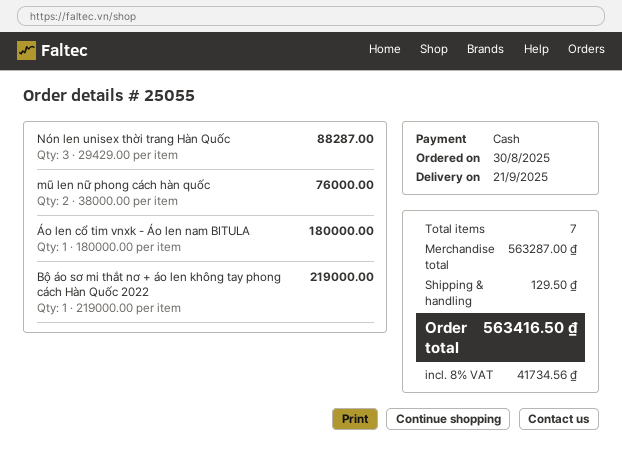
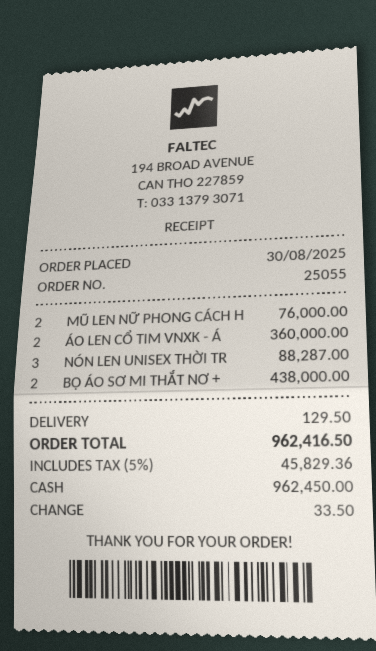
Áo len cổ tim vnxk - Áo len nam BITULA: 1 for 180000.00 -> 2 for 360000.00
Bộ áo sơ mi thắt nơ + áo len không tay phong cách Hàn Quốc 2022: 1 for 219000.00 -> 2 for 438000.00
tax: 8% = 41734.56 -> 5% = 45829.36
total: 563416.50 -> 962416.50

